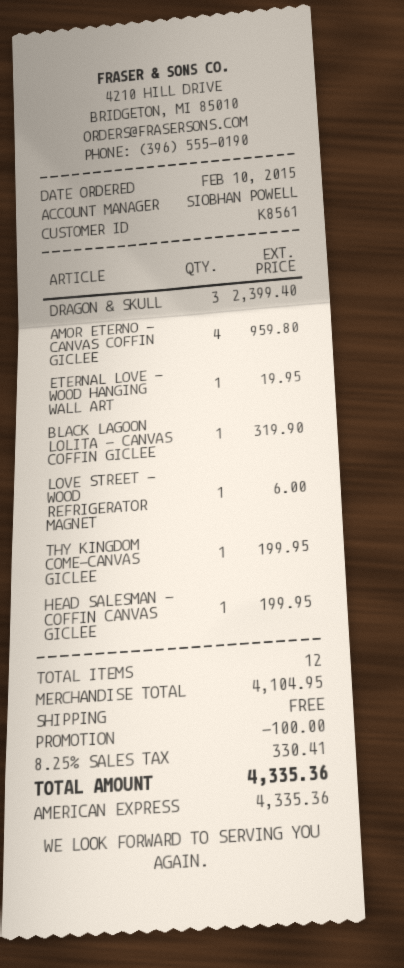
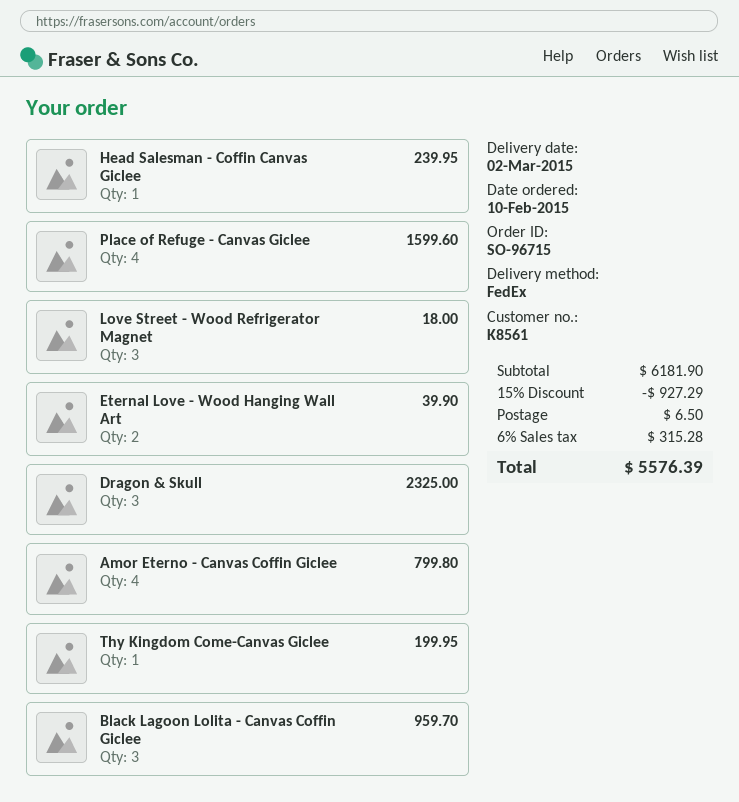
DRAGON & SKULL: 3 for 2399.40 -> 3 for 2325.00
AMOR ETERNO - CANVAS COFFIN GICLEE: 4 for 959.80 -> 4 for 799.80
ETERNAL LOVE - WOOD HANGING WALL ART: 1 for 19.95 -> 2 for 39.90
BLACK LAGOON LOLITA - CANVAS COFFIN GICLEE: 1 for 319.90 -> 3 for 959.70
LOVE STREET - WOOD REFRIGERATOR MAGNET: 1 for 6.00 -> 3 for 18.00
HEAD SALESMAN - COFFIN CANVAS GICLEE: 1 for 199.95 -> 1 for 239.95
Place of Refuge - Canvas Giclee: none -> 4 for 1599.60
subtotal: 4104.95 -> 6181.90
discount: 100.00 -> 927.29
shipping: 0.00 -> 6.50
tax: 8.25% = 330.41 -> 6% = 315.28
total: 4335.36 -> 5576.39

